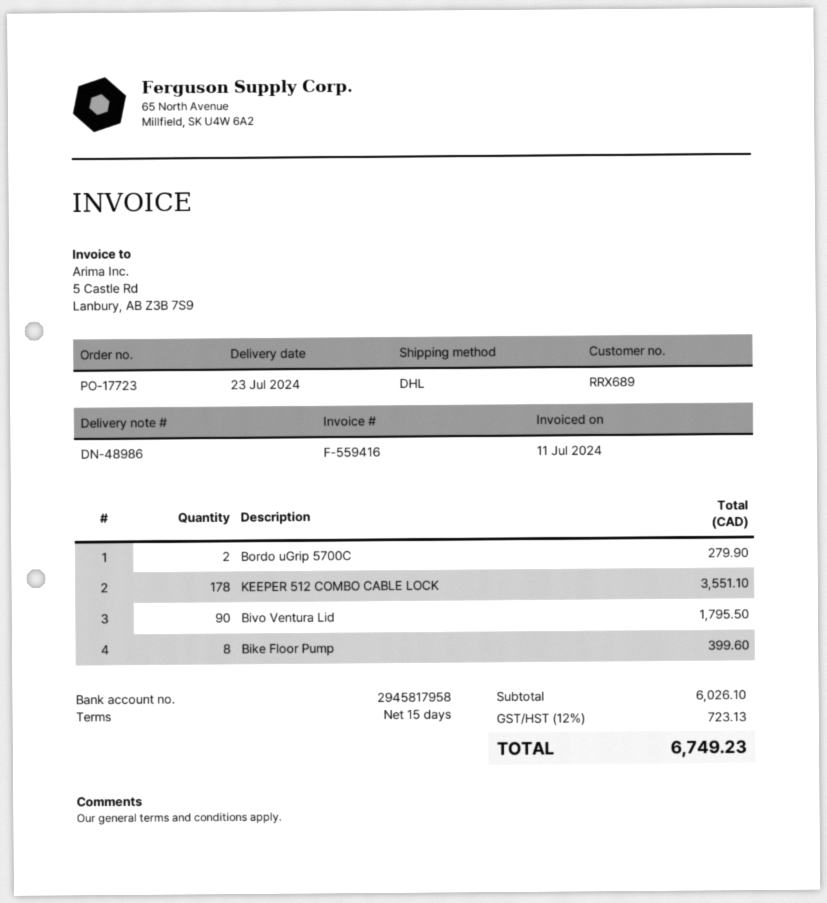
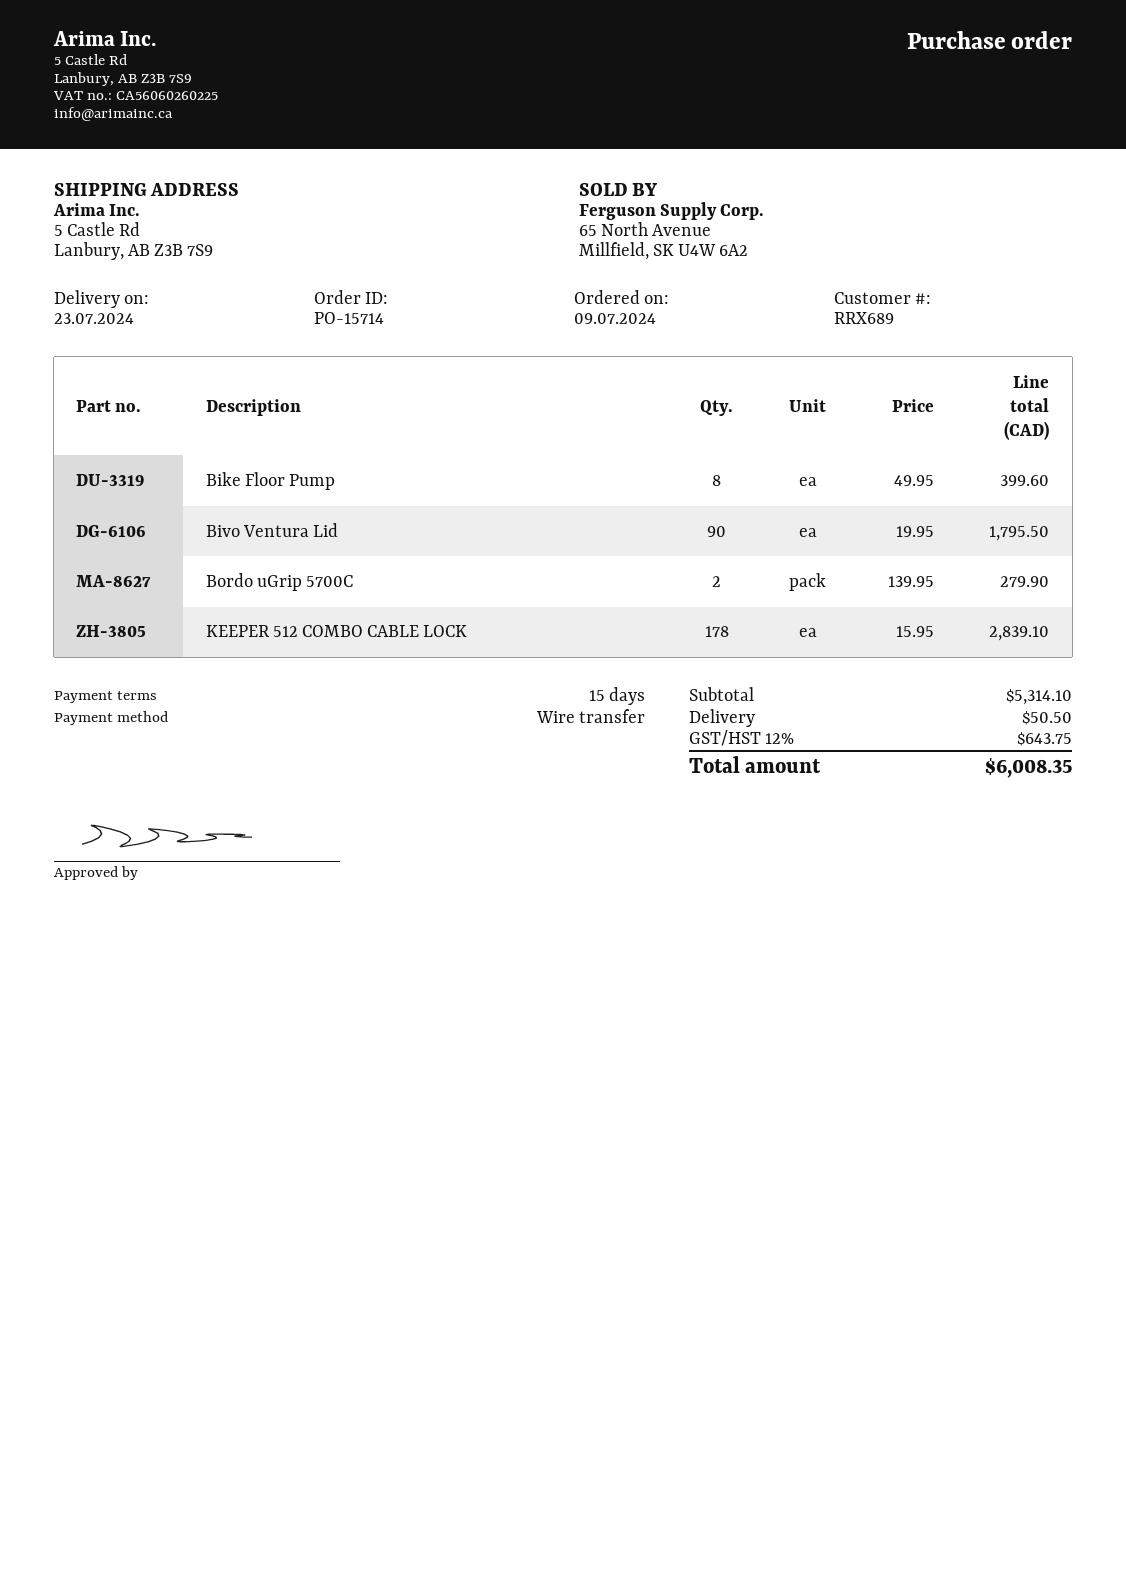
order number: PO-17723 -> PO-15714
KEEPER 512 COMBO CABLE LOCK: 178 for 3551.10 -> 178 for 2839.10
subtotal: 6026.10 -> 5314.10
shipping: none -> 50.50
tax: 12% = 723.13 -> 12% = 643.75
total: 6749.23 -> 6008.35

